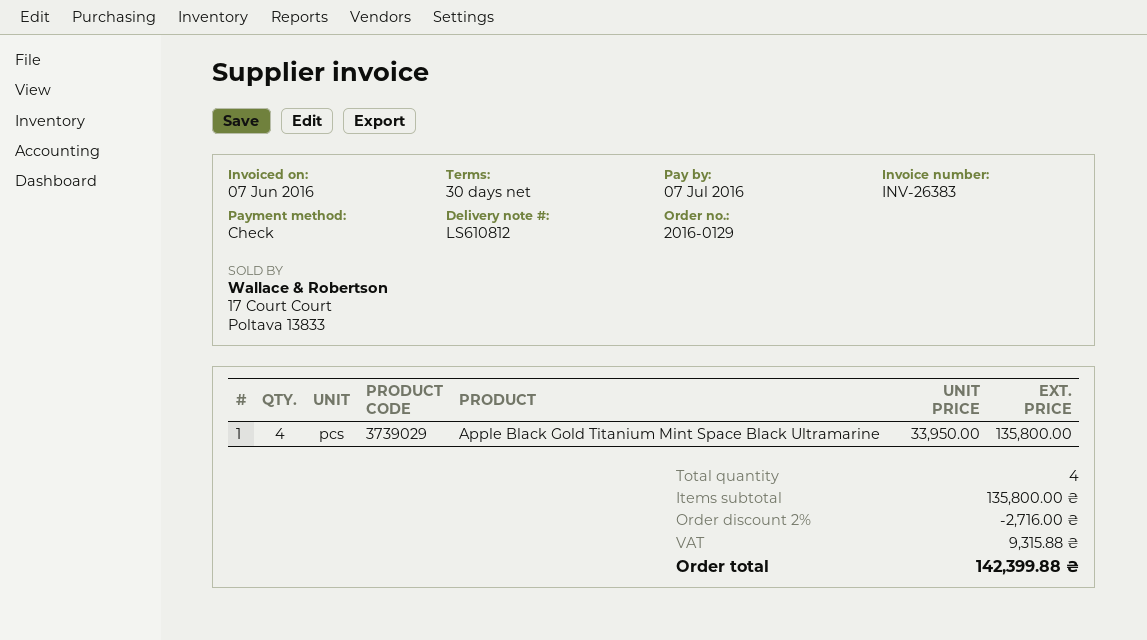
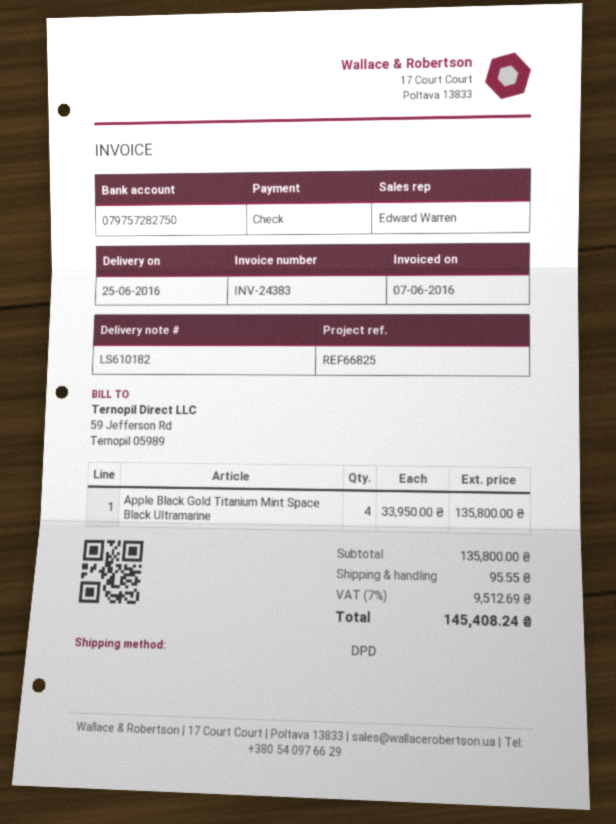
delivery note number: LS610812 -> LS610182
invoice number: INV-26383 -> INV-24383
discount: 2% = 2716.00 -> none
shipping: none -> 95.55
tax: 9315.88 -> 9512.69
total: 142399.88 -> 145408.24

